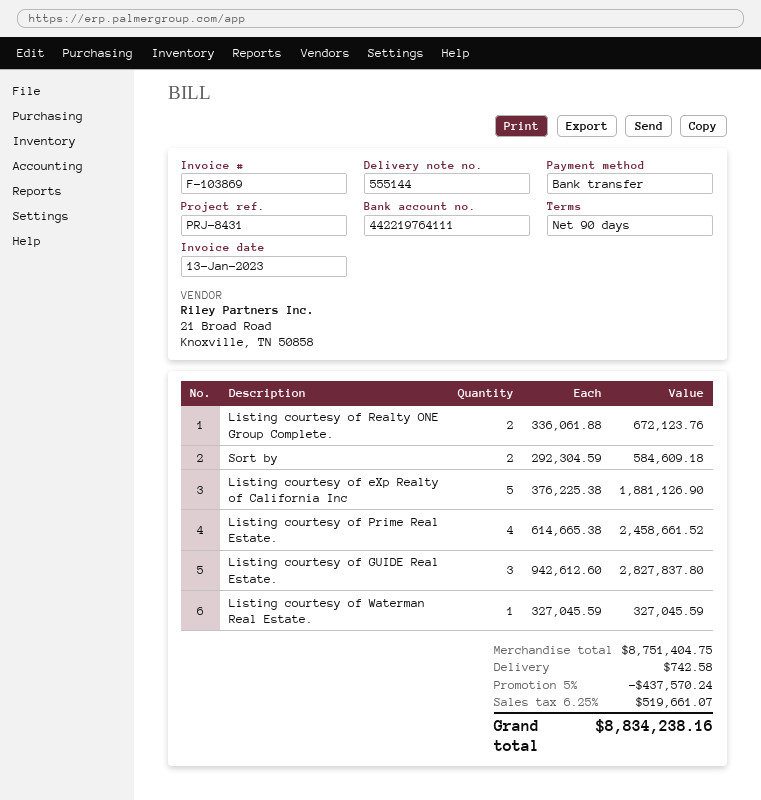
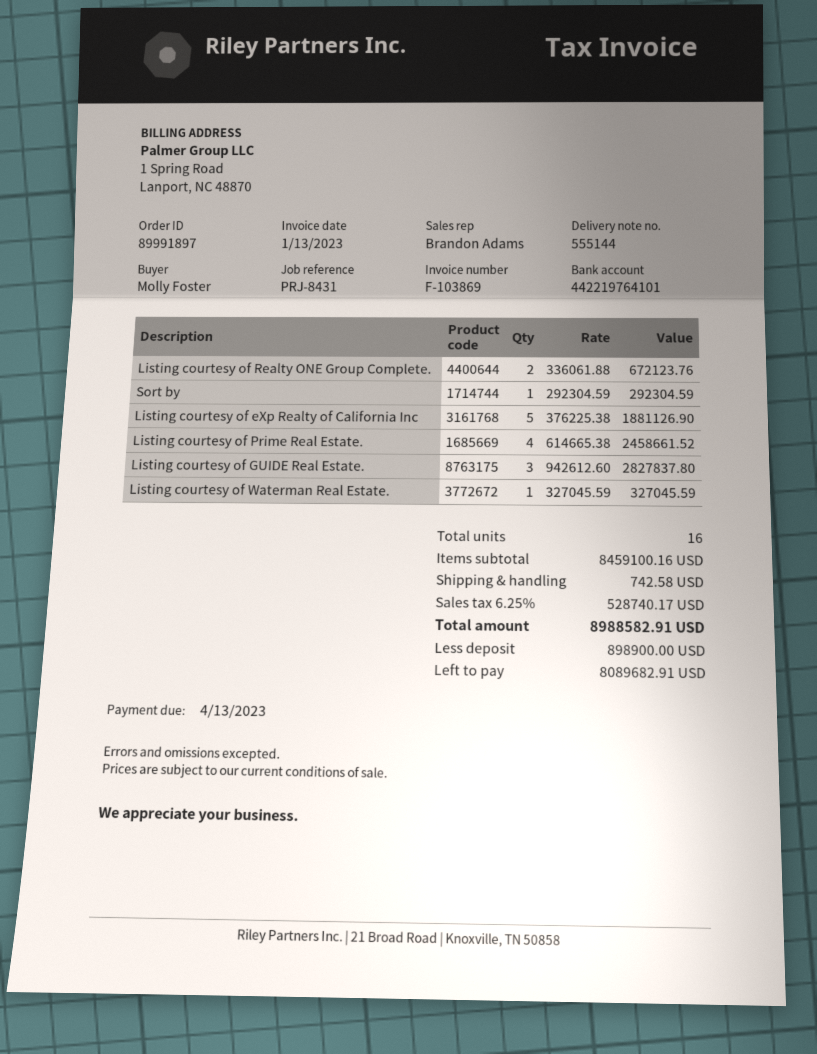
bank account: 442219764111 -> 442219764101
Sort by: 2 x 292304.59 = 584609.18 -> 1 x 292304.59 = 292304.59
subtotal: 8751404.75 -> 8459100.16
discount: 5% = 437570.24 -> none
tax: 6.25% = 519661.07 -> 6.25% = 528740.17
total: 8834238.16 -> 8988582.91

